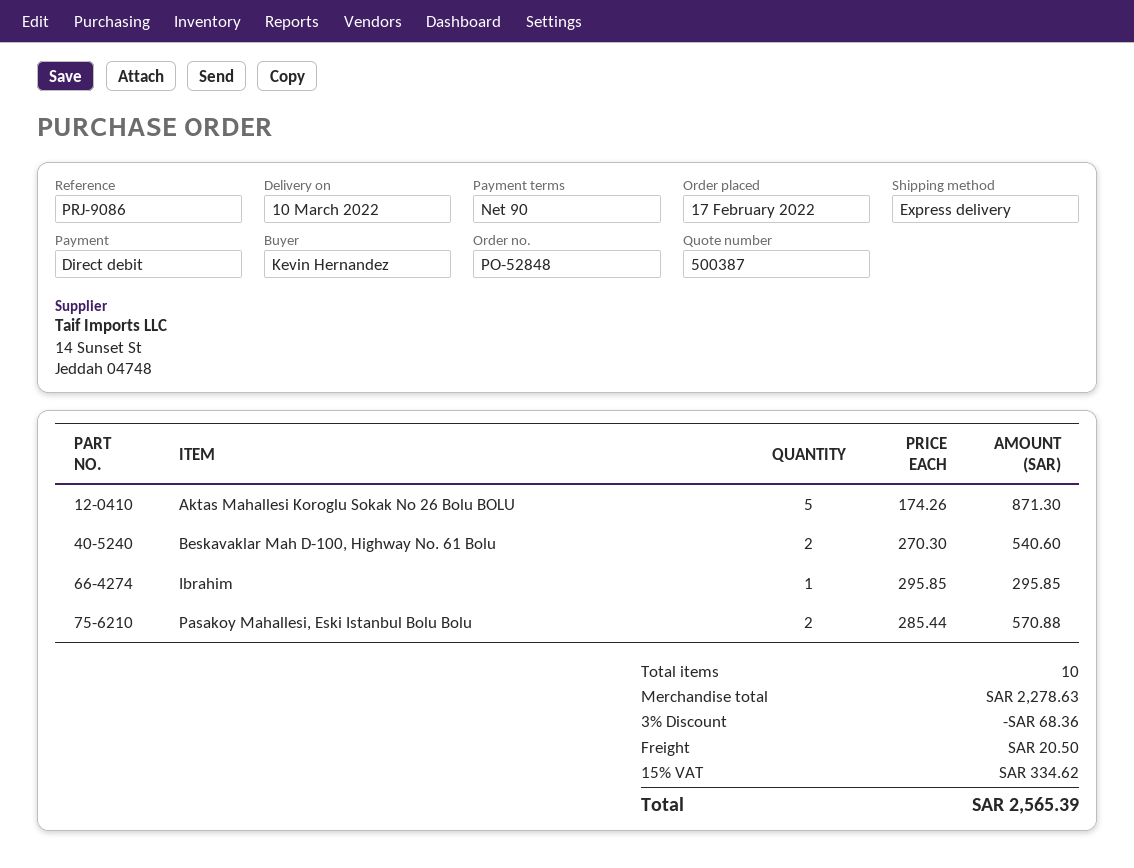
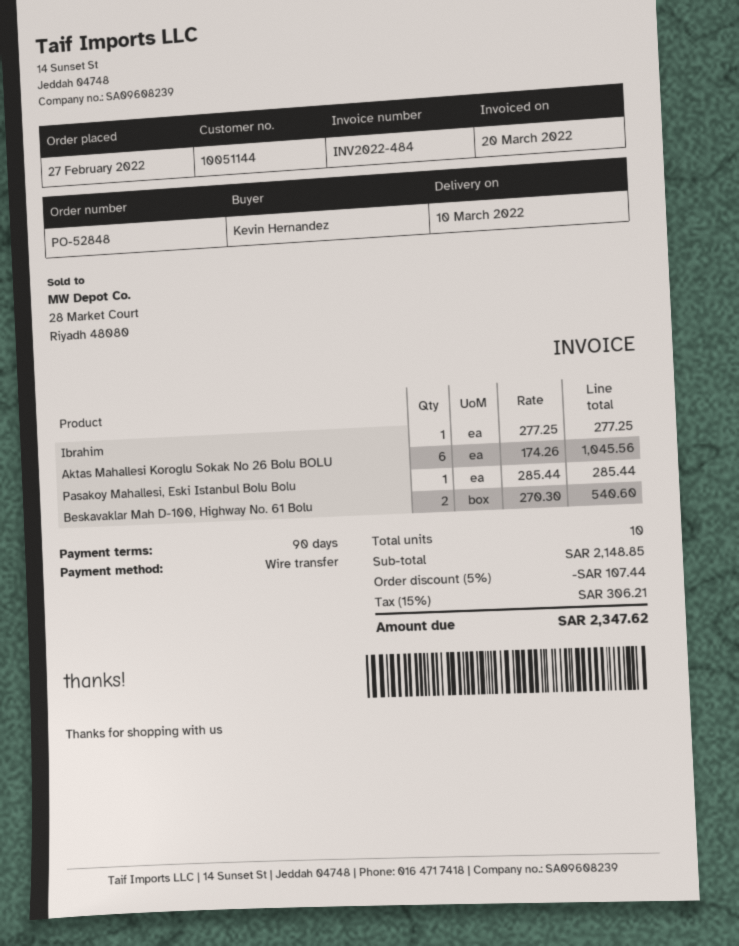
order date: 2022-02-17 -> 2022-02-27
payment method: direct debit -> bank transfer
Aktas Mahallesi Koroglu Sokak No 26 Bolu BOLU: 5 x 174.26 = 871.30 -> 6 x 174.26 = 1045.56
Ibrahim: 1 x 295.85 = 295.85 -> 1 x 277.25 = 277.25
Pasakoy Mahallesi, Eski Istanbul Bolu Bolu: 2 x 285.44 = 570.88 -> 1 x 285.44 = 285.44
subtotal: 2278.63 -> 2148.85
discount: 3% = 68.36 -> 5% = 107.44
shipping: 20.50 -> none
tax: 15% = 334.62 -> 15% = 306.21
total: 2565.39 -> 2347.62

